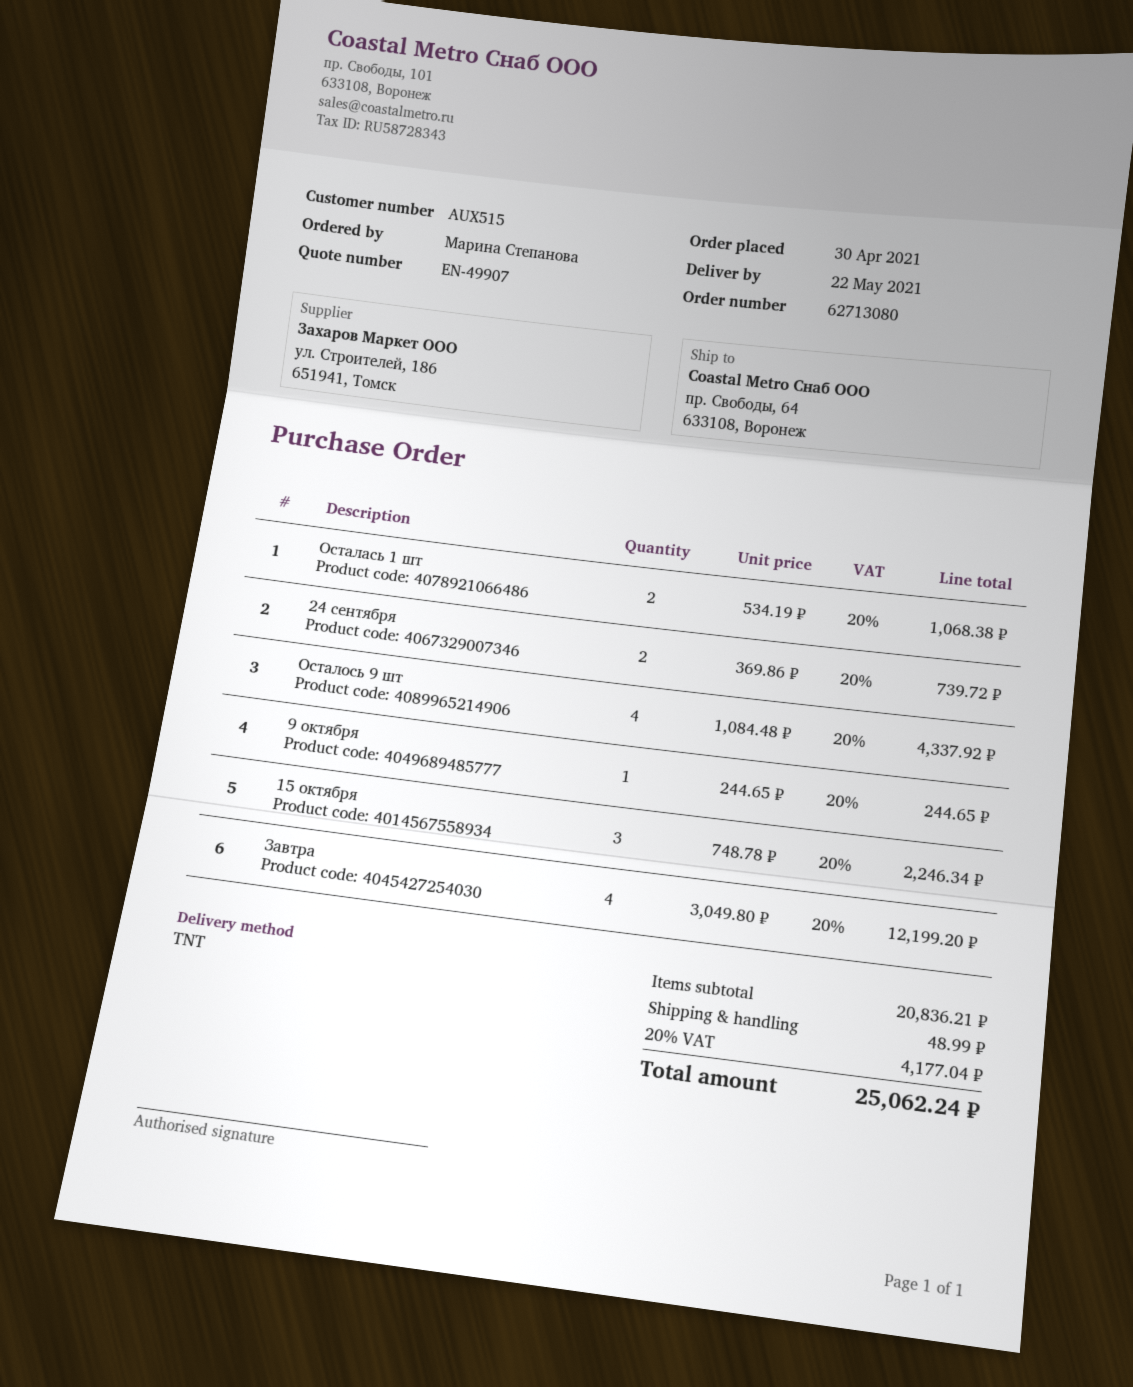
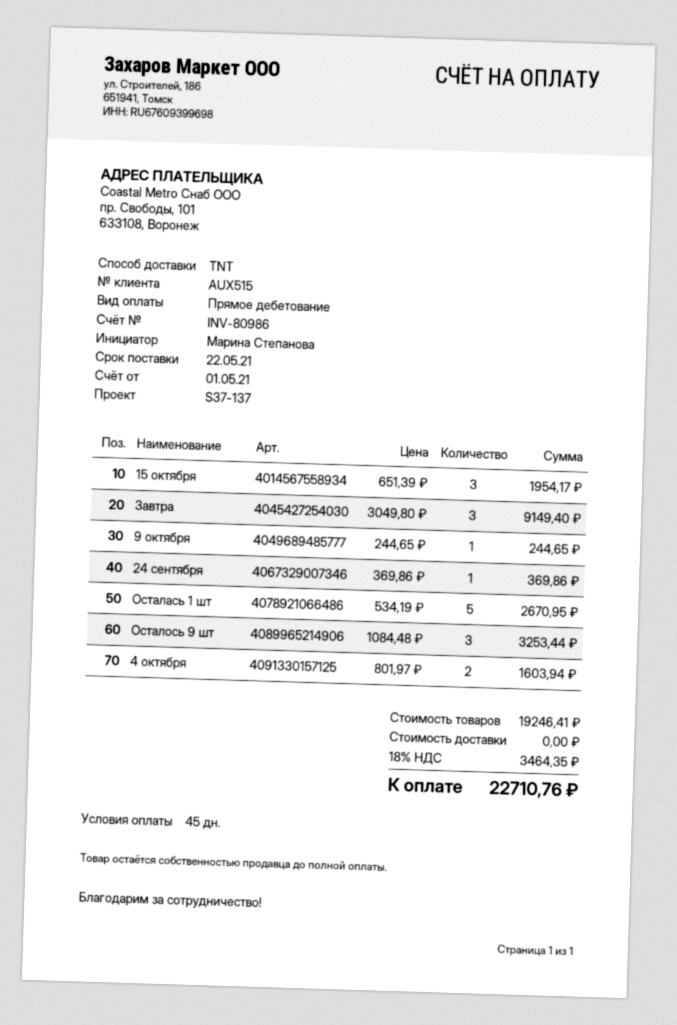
Осталась 1 шт: 2 x 534.19 = 1068.38 -> 5 x 534.19 = 2670.95
24 сентября: 2 x 369.86 = 739.72 -> 1 x 369.86 = 369.86
Осталось 9 шт: 4 x 1084.48 = 4337.92 -> 3 x 1084.48 = 3253.44
15 октября: 3 x 748.78 = 2246.34 -> 3 x 651.39 = 1954.17
Завтра: 4 x 3049.80 = 12199.20 -> 3 x 3049.80 = 9149.40
4 октября: none -> 2 x 801.97 = 1603.94
subtotal: 20836.21 -> 19246.41
shipping: 48.99 -> 0.00
tax: 20% = 4177.04 -> 18% = 3464.35
total: 25062.24 -> 22710.76

